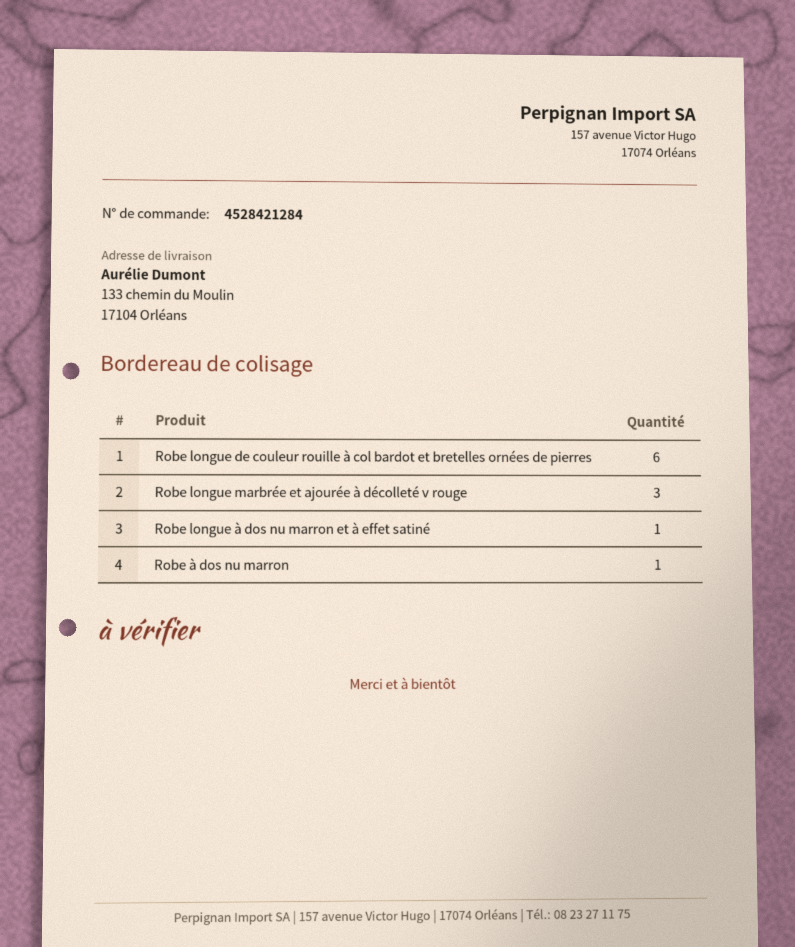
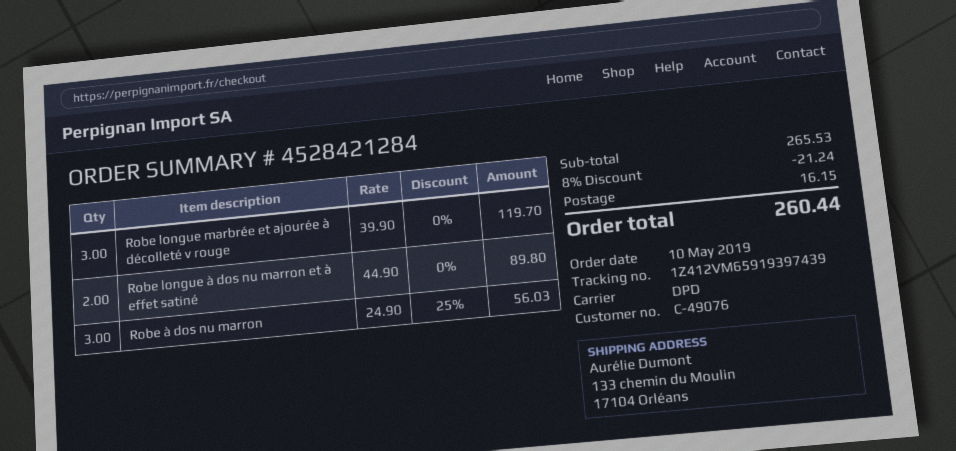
Robe longue de couleur rouille à col bardot et bretelles ornées de pierres: 6 -> none
Robe longue à dos nu marron et à effet satiné: 1 -> 2
Robe à dos nu marron: 1 -> 3

